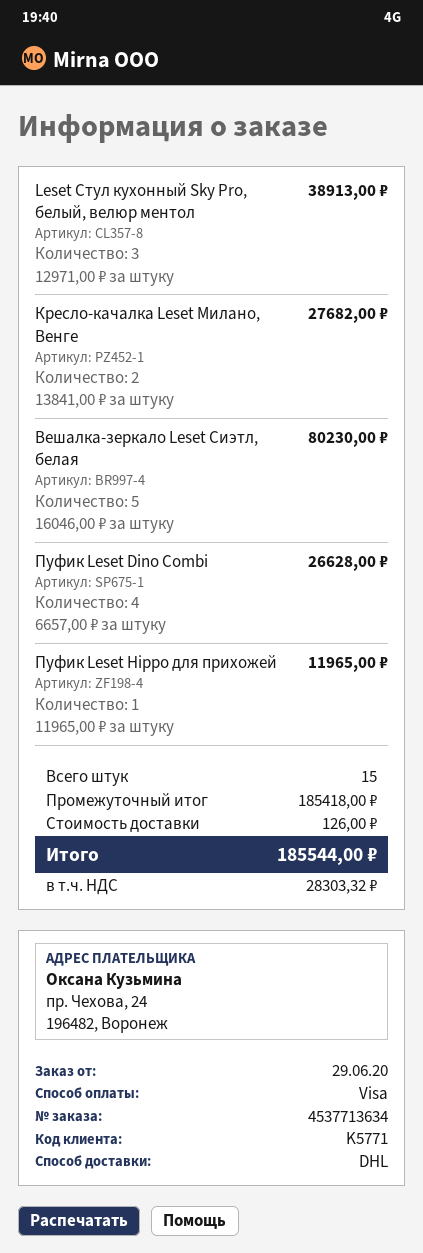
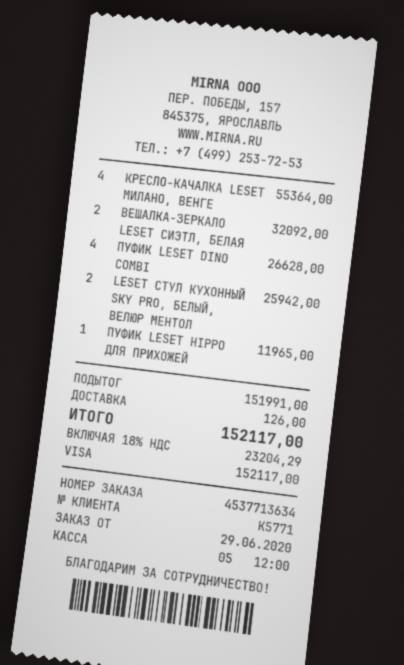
Leset Стул кухонный Sky Pro, белый, велюр ментол: 3 for 38913.00 -> 2 for 25942.00
Кресло-качалка Leset Милано, Венге: 2 for 27682.00 -> 4 for 55364.00
Вешалка-зеркало Leset Сиэтл, белая: 5 for 80230.00 -> 2 for 32092.00
subtotal: 185418.00 -> 151991.00
tax: 28303.32 -> 23204.29
total: 185544.00 -> 152117.00

